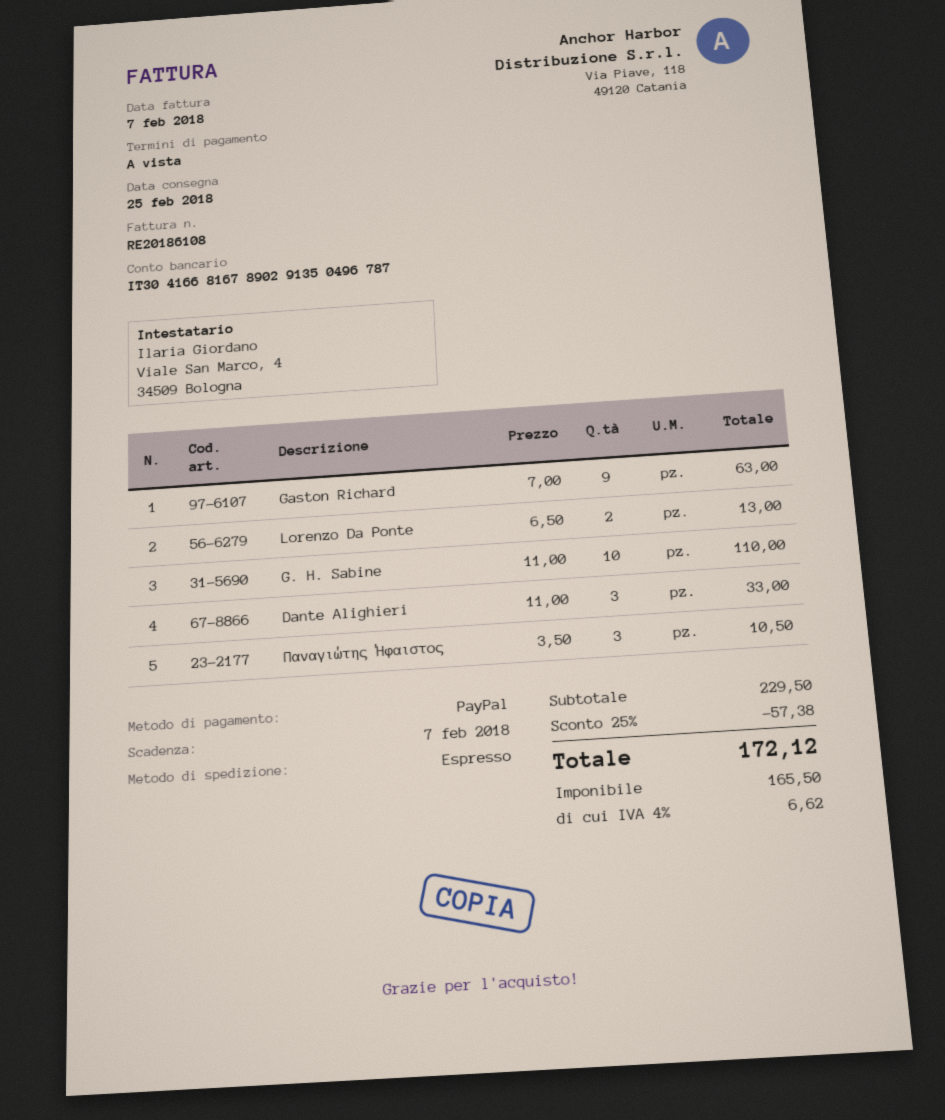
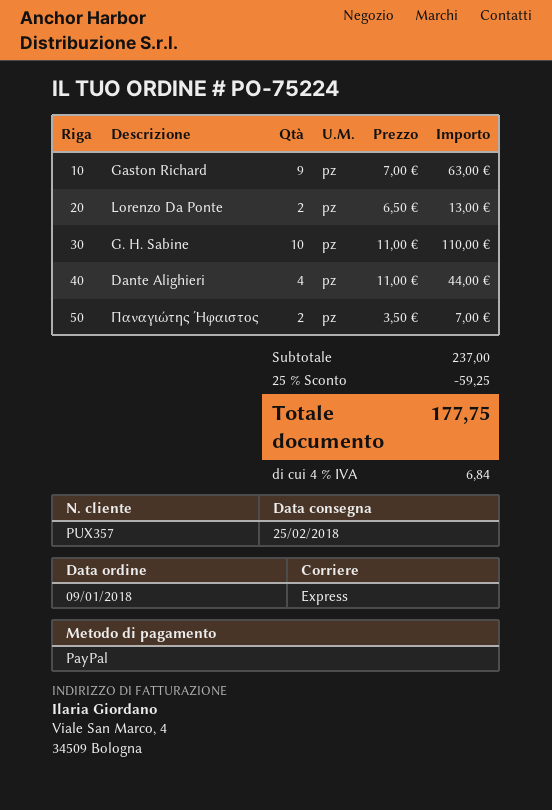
Dante Alighieri: 3 x 11.00 = 33.00 -> 4 x 11.00 = 44.00
Παναγιώτης Ήφαιστος: 3 x 3.50 = 10.50 -> 2 x 3.50 = 7.00
subtotal: 229.50 -> 237.00
discount: 25% = 57.38 -> 25% = 59.25
tax: 4% = 6.62 -> 4% = 6.84
total: 172.12 -> 177.75

